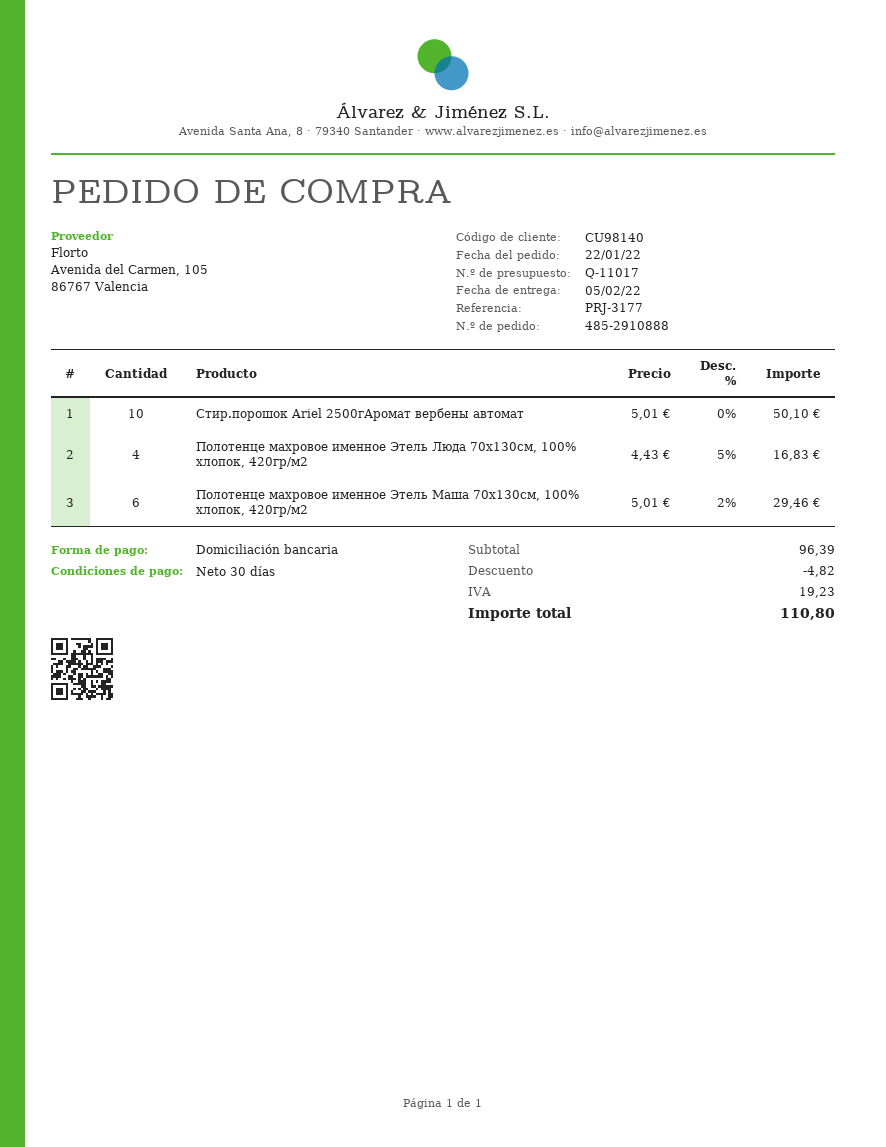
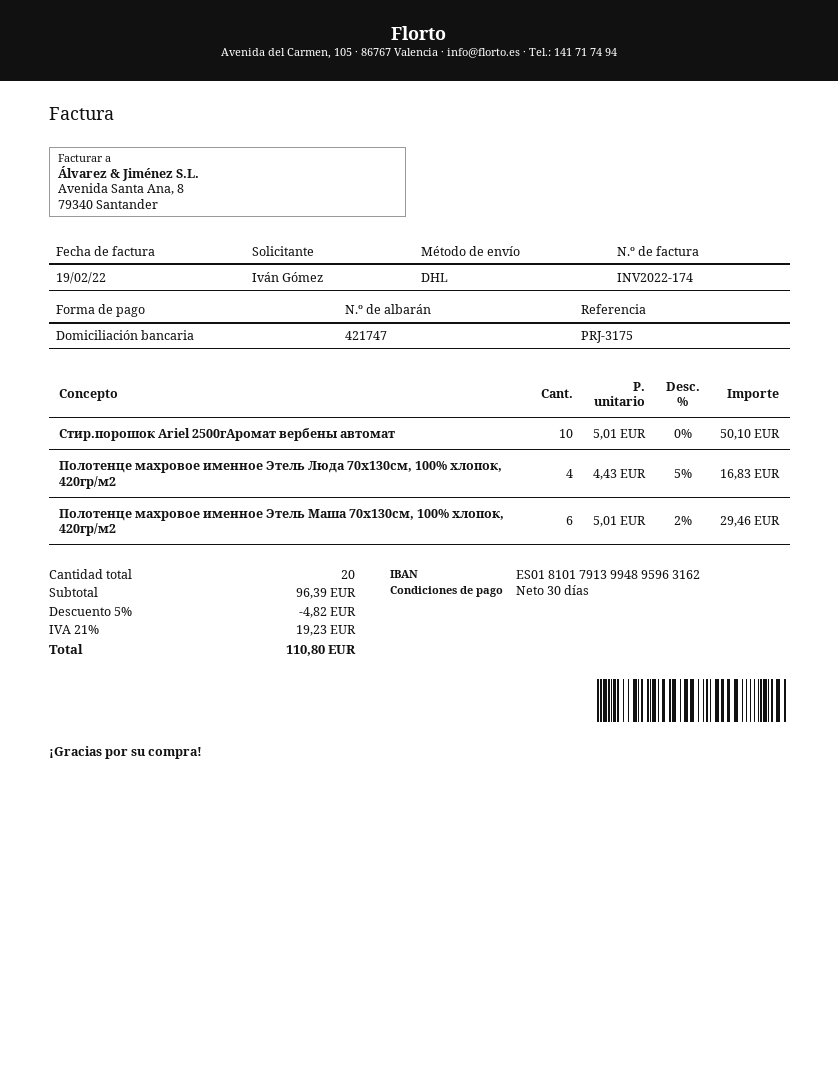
reference: PRJ-3177 -> PRJ-3175

